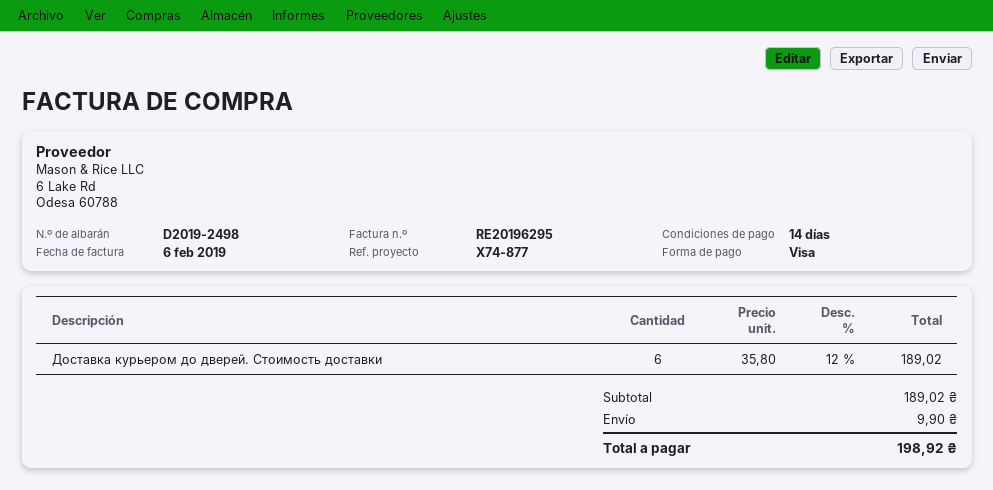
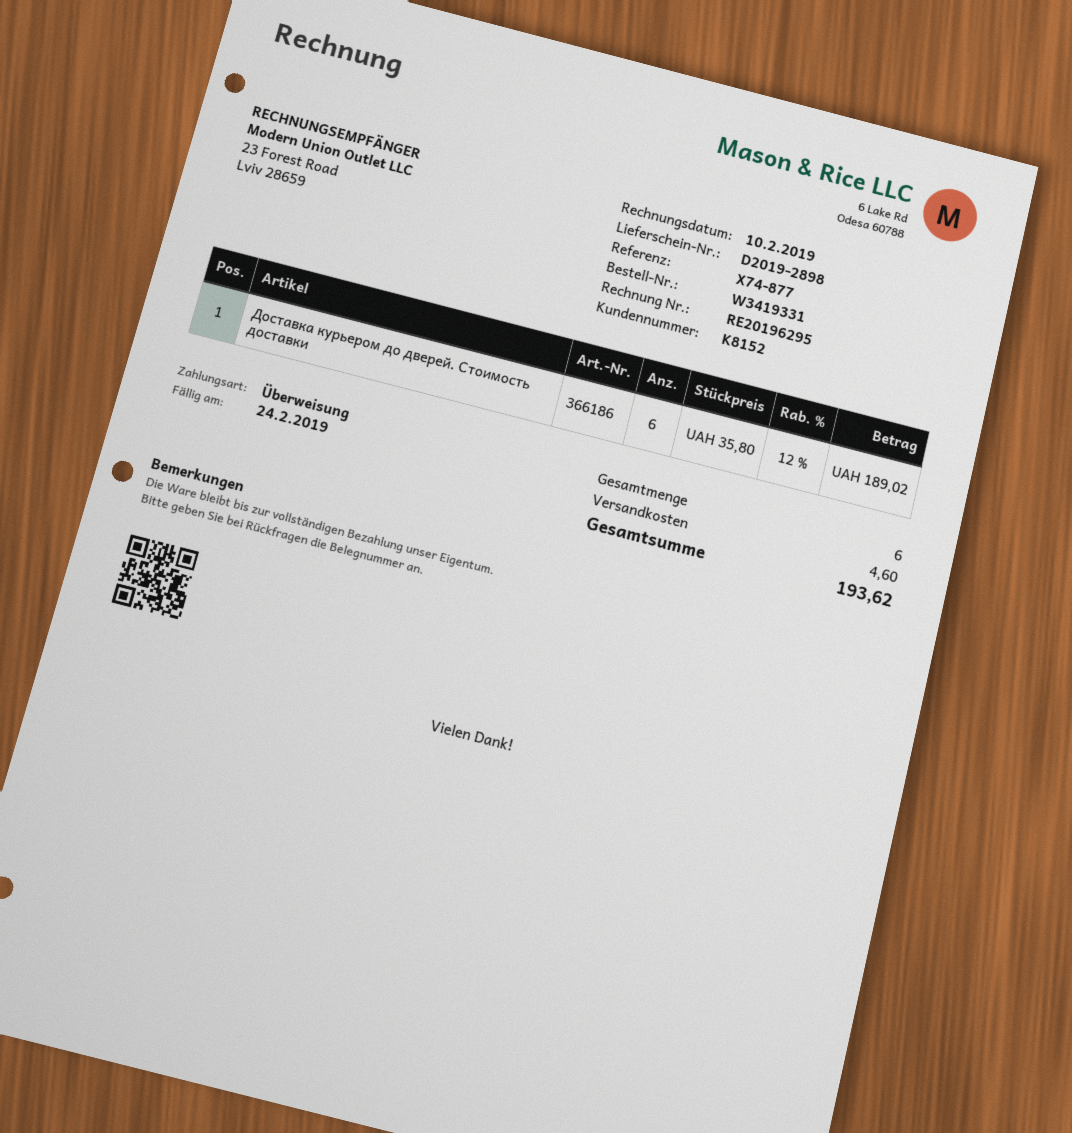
delivery note number: D2019-2498 -> D2019-2898
invoice date: 2019-02-06 -> 2019-02-10
payment method: Visa -> bank transfer
shipping: 9.90 -> 4.60
total: 198.92 -> 193.62

